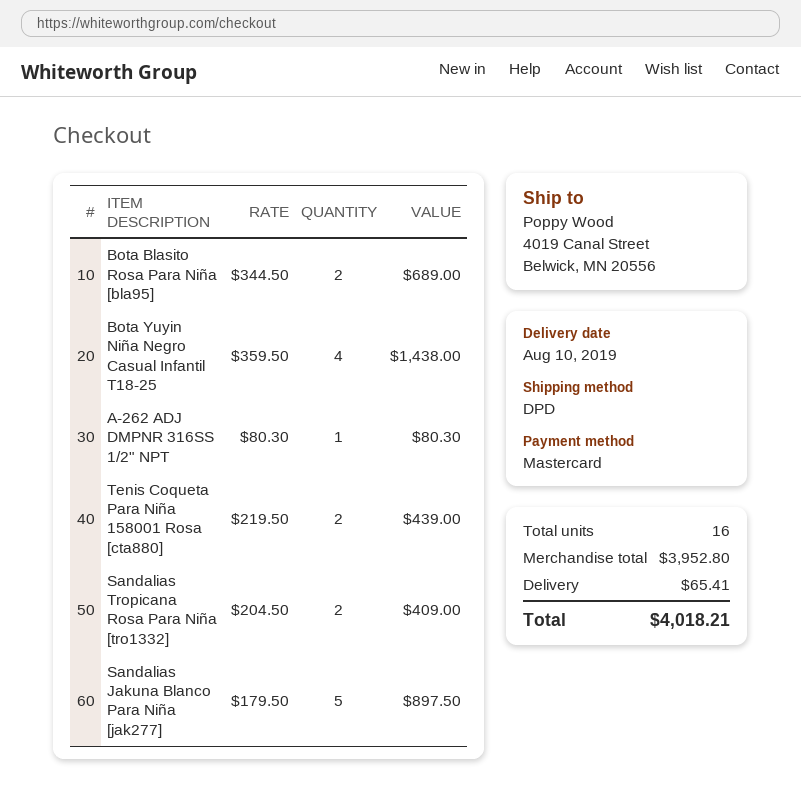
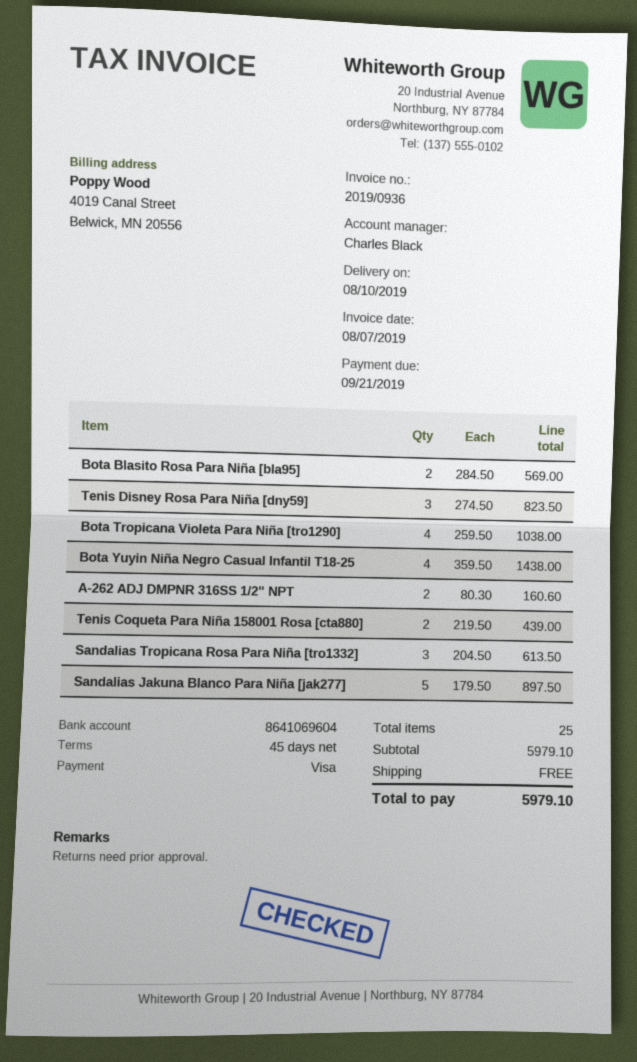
payment method: Mastercard -> Visa
Bota Blasito Rosa Para Niña [bla95]: 2 x 344.50 = 689.00 -> 2 x 284.50 = 569.00
A-262 ADJ DMPNR 316SS 1/2" NPT: 1 x 80.30 = 80.30 -> 2 x 80.30 = 160.60
Sandalias Tropicana Rosa Para Niña [tro1332]: 2 x 204.50 = 409.00 -> 3 x 204.50 = 613.50
Tenis Disney Rosa Para Niña [dny59]: none -> 3 x 274.50 = 823.50
Bota Tropicana Violeta Para Niña [tro1290]: none -> 4 x 259.50 = 1038.00
total quantity: 16 -> 25
subtotal: 3952.80 -> 5979.10
shipping: 65.41 -> 0.00
total: 4018.21 -> 5979.10

